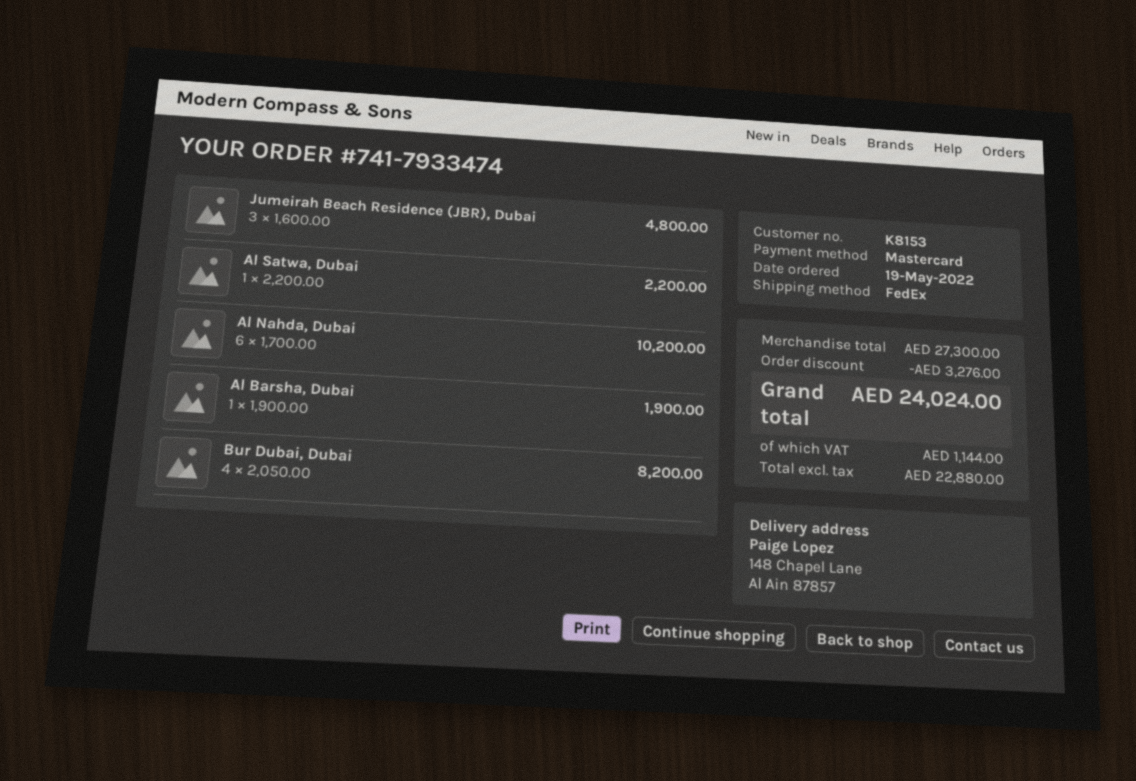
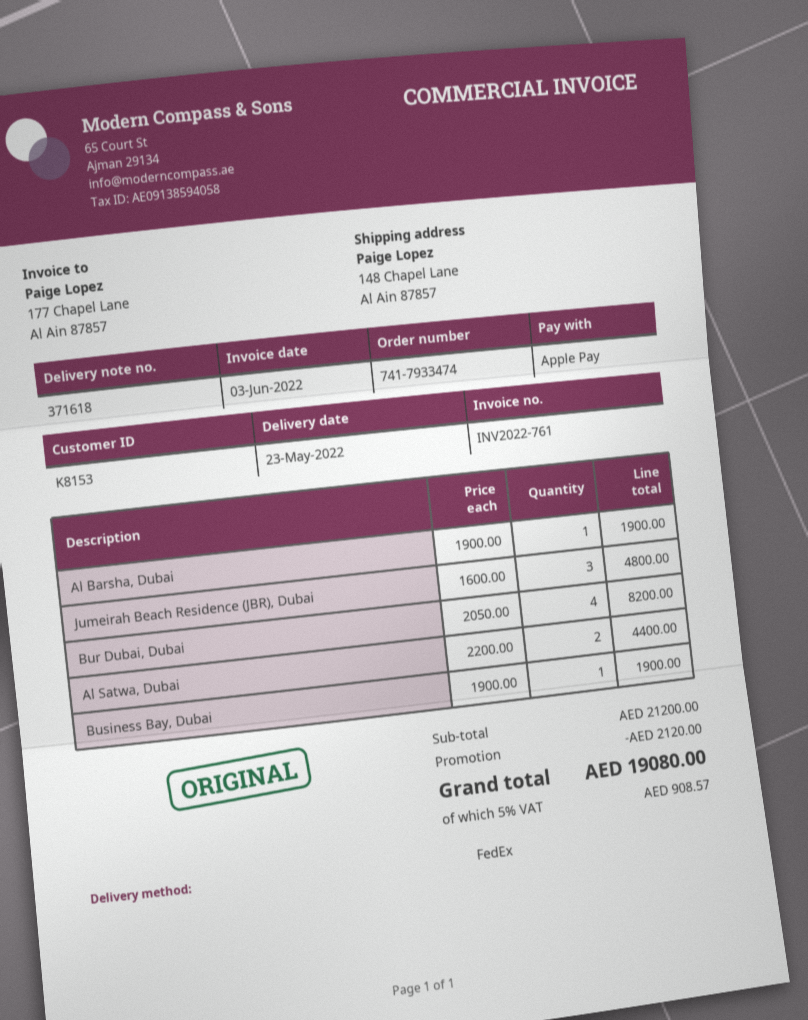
payment method: Mastercard -> Apple Pay
Al Satwa, Dubai: 1 x 2200.00 = 2200.00 -> 2 x 2200.00 = 4400.00
Al Nahda, Dubai: 6 x 1700.00 = 10200.00 -> none
Business Bay, Dubai: none -> 1 x 1900.00 = 1900.00
subtotal: 27300.00 -> 21200.00
discount: 3276.00 -> 2120.00
tax: 1144.00 -> 908.57
total: 24024.00 -> 19080.00

